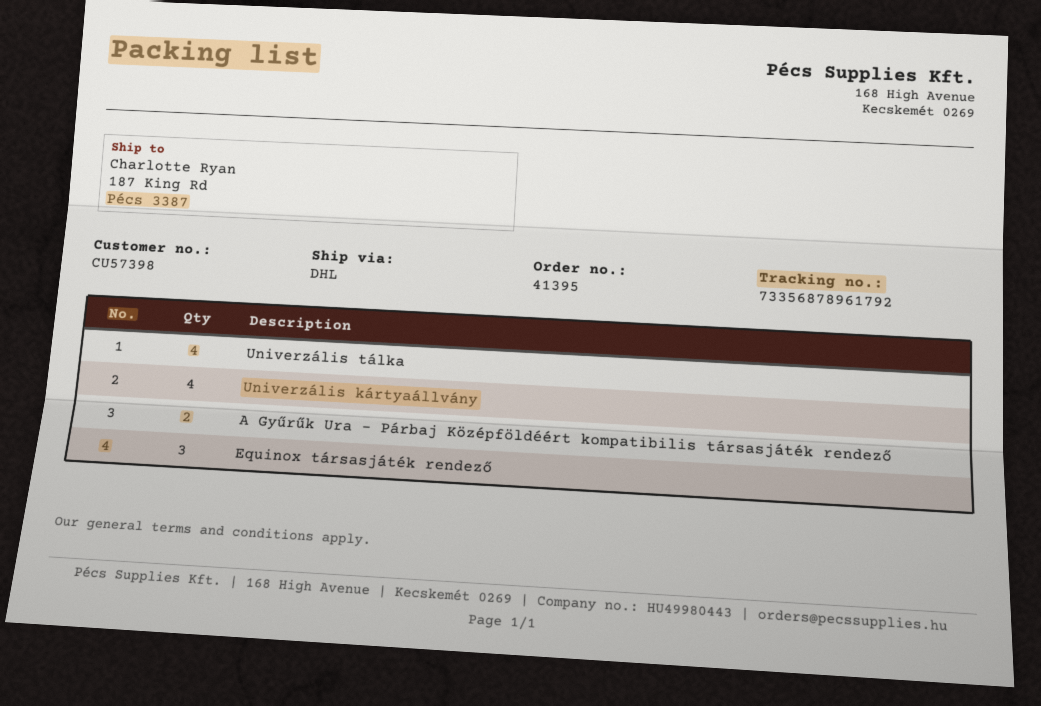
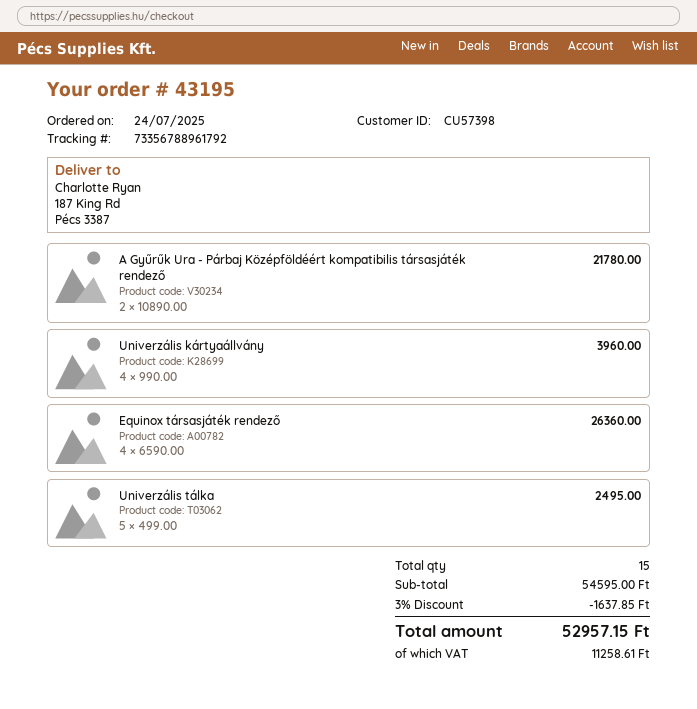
order number: 41395 -> 43195
tracking number: 73356878961792 -> 73356788961792
Univerzális tálka: 4 -> 5
Equinox társasjáték rendező: 3 -> 4

